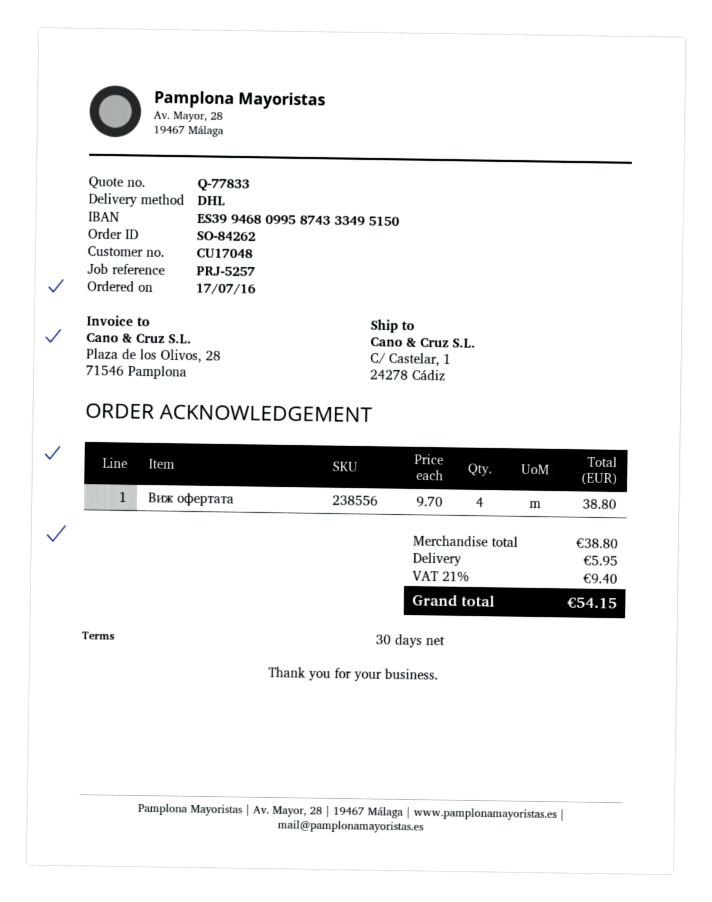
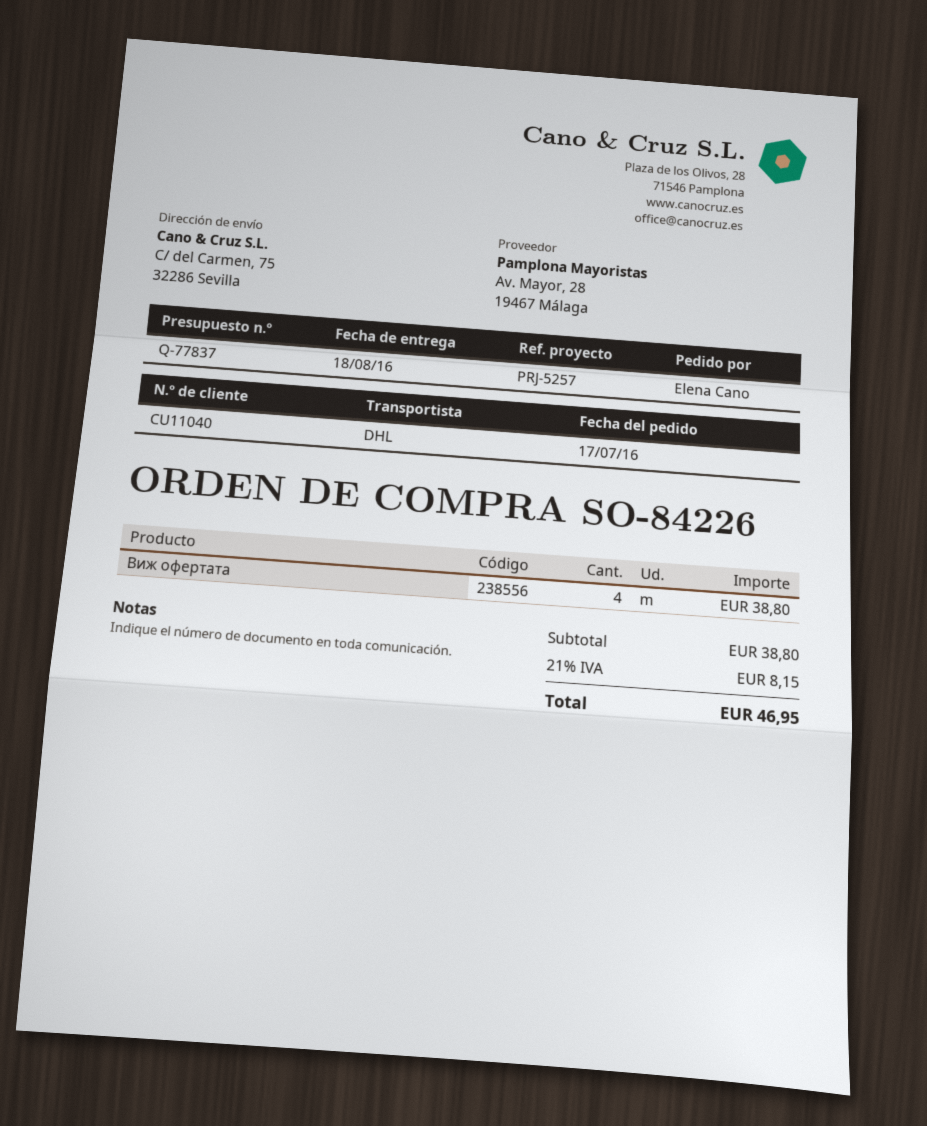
quote number: Q-77833 -> Q-77837
order number: SO-84262 -> SO-84226
customer number: CU17048 -> CU11040
ship to: C/ Castelar, 1, 24278 Cádiz -> C/ del Carmen, 75, 32286 Sevilla
shipping: 5.95 -> none
tax: 21% = 9.40 -> 21% = 8.15
total: 54.15 -> 46.95

